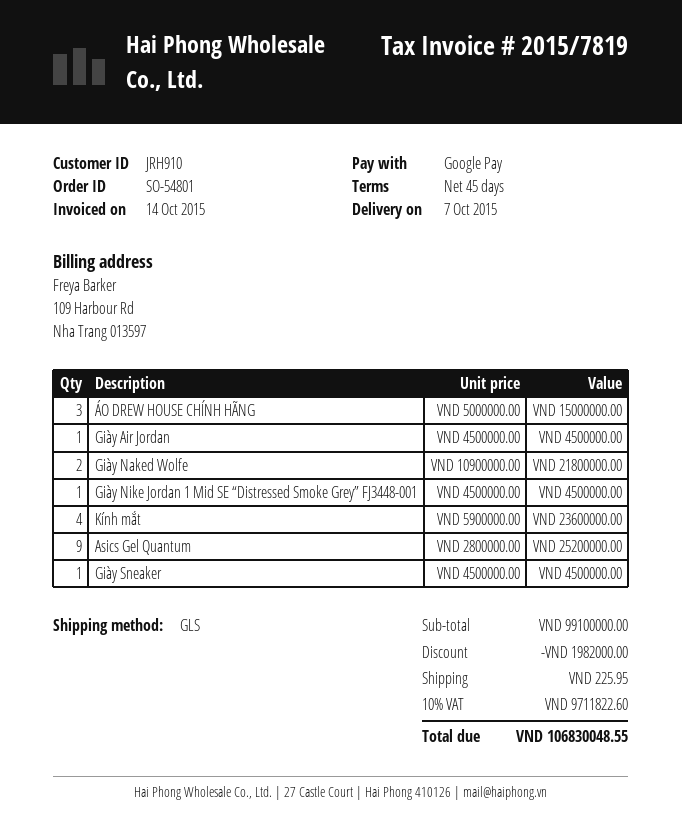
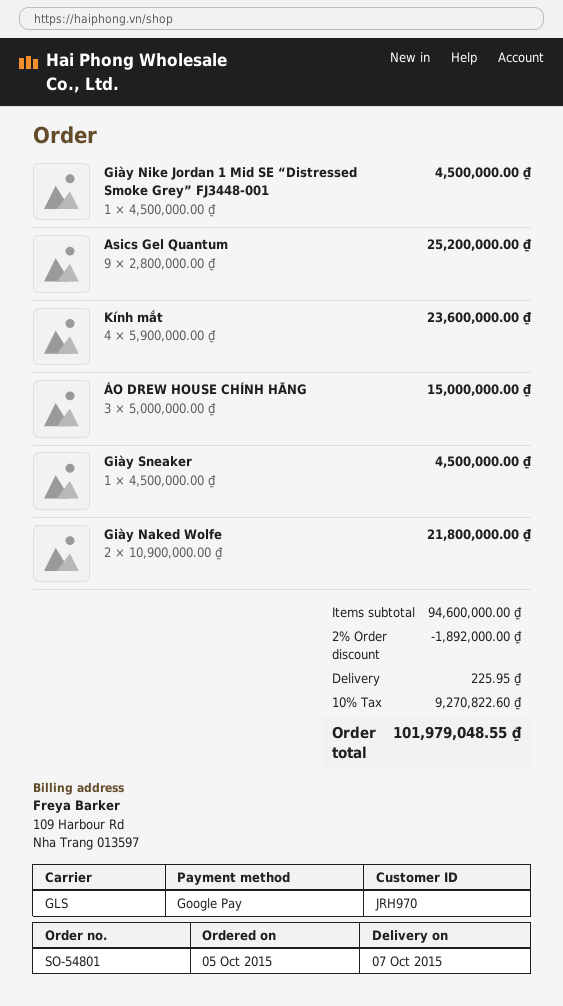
customer number: JRH910 -> JRH970
Giày Air Jordan: 1 x 4500000.00 = 4500000.00 -> none
subtotal: 99100000.00 -> 94600000.00
discount: 1982000.00 -> 1892000.00
tax: 10% = 9711822.60 -> 10% = 9270822.60
total: 106830048.55 -> 101979048.55

